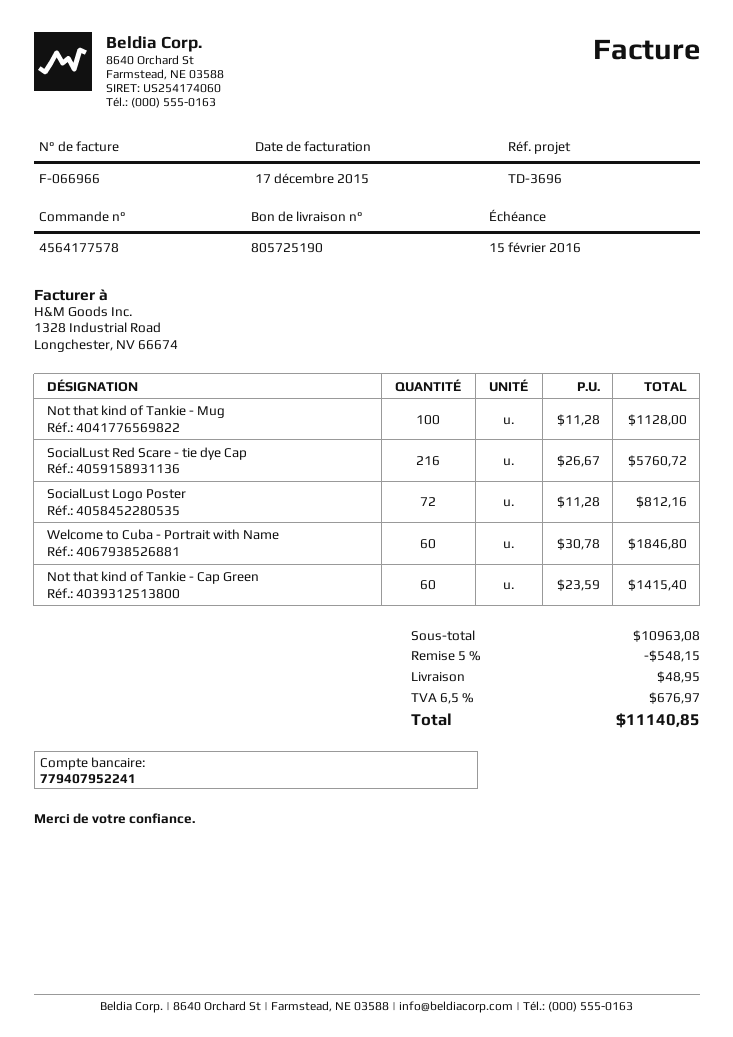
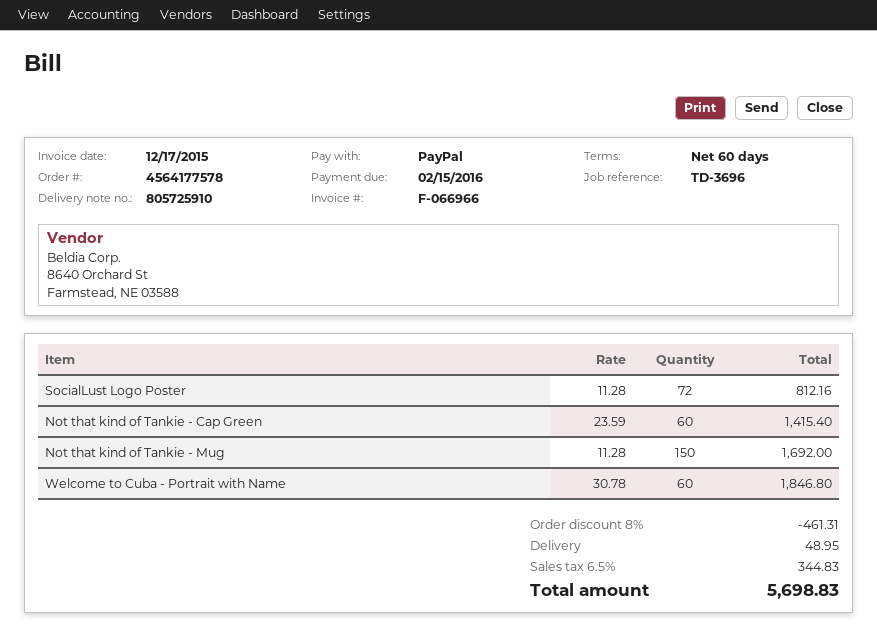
delivery note number: 805725190 -> 805725910
Not that kind of Tankie - Mug: 100 x 11.28 = 1128.00 -> 150 x 11.28 = 1692.00
SocialLust Red Scare - tie dye Cap: 216 x 26.67 = 5760.72 -> none
discount: 5% = 548.15 -> 8% = 461.31
tax: 6.5% = 676.97 -> 6.5% = 344.83
total: 11140.85 -> 5698.83

